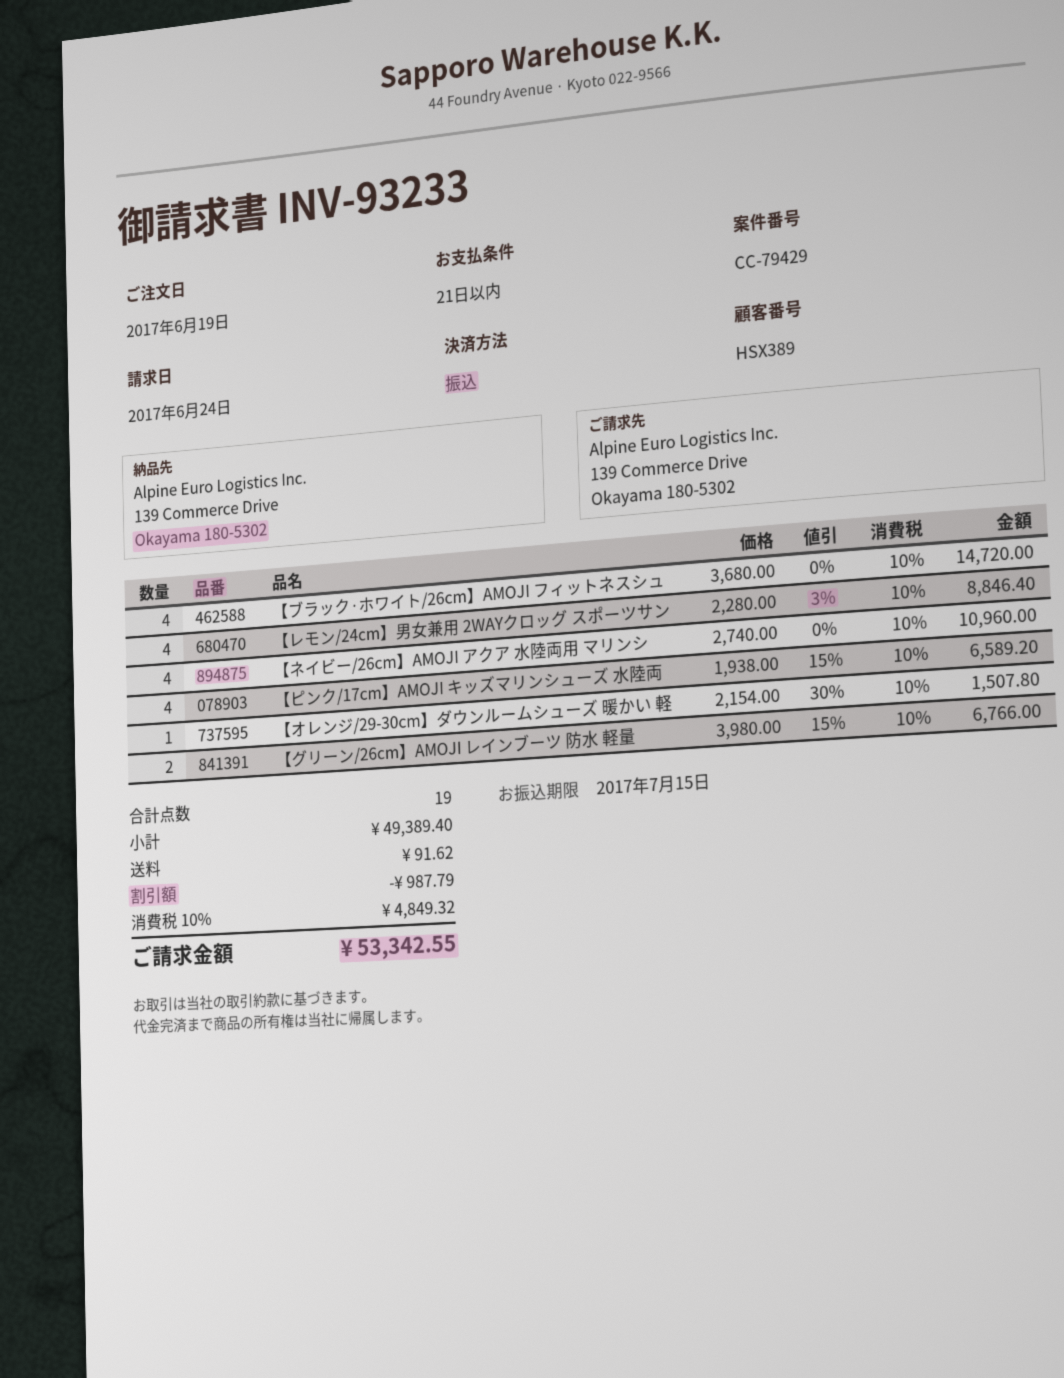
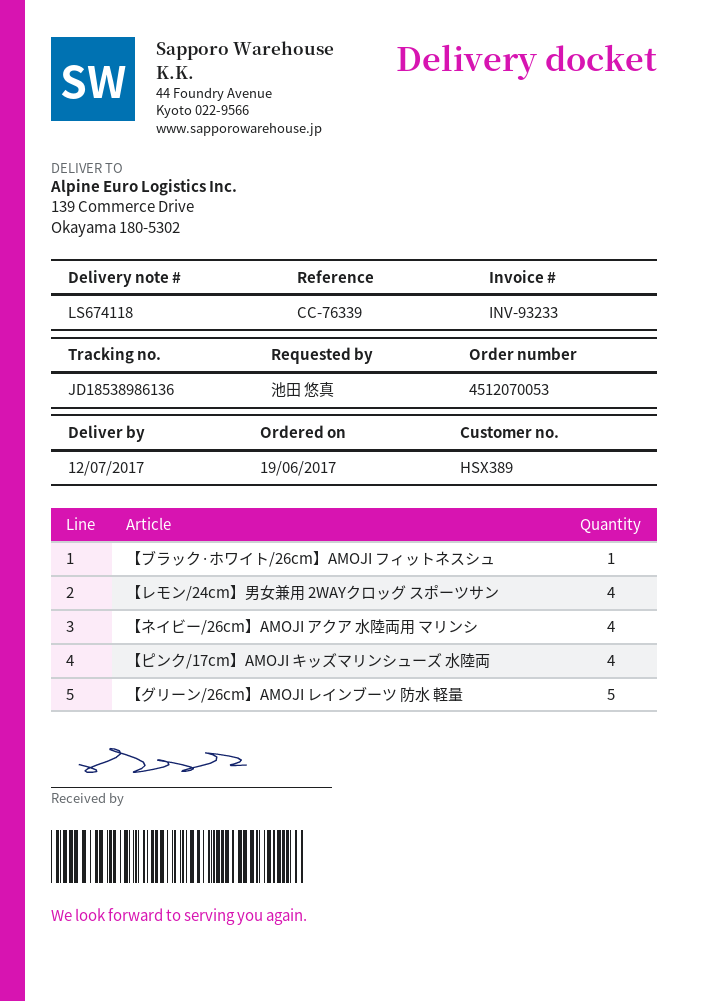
reference: CC-79429 -> CC-76339
【ブラック·ホワイト/26cm】AMOJI フィットネスシュ: 4 -> 1
【オレンジ/29-30cm】ダウンルームシューズ 暖かい 軽: 1 -> none
【グリーン/26cm】AMOJI レインブーツ 防水 軽量: 2 -> 5

